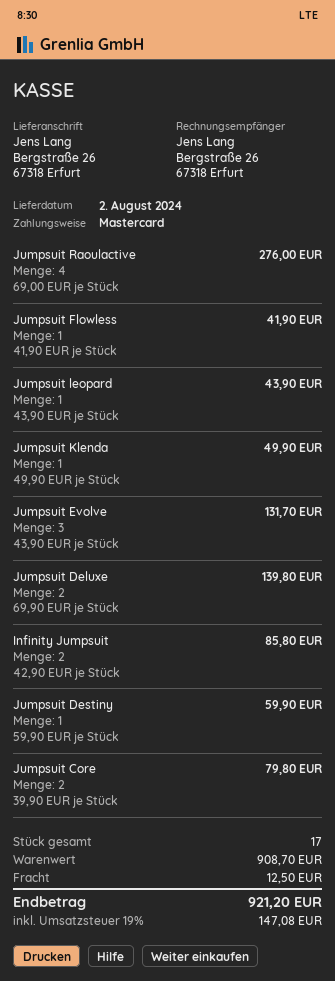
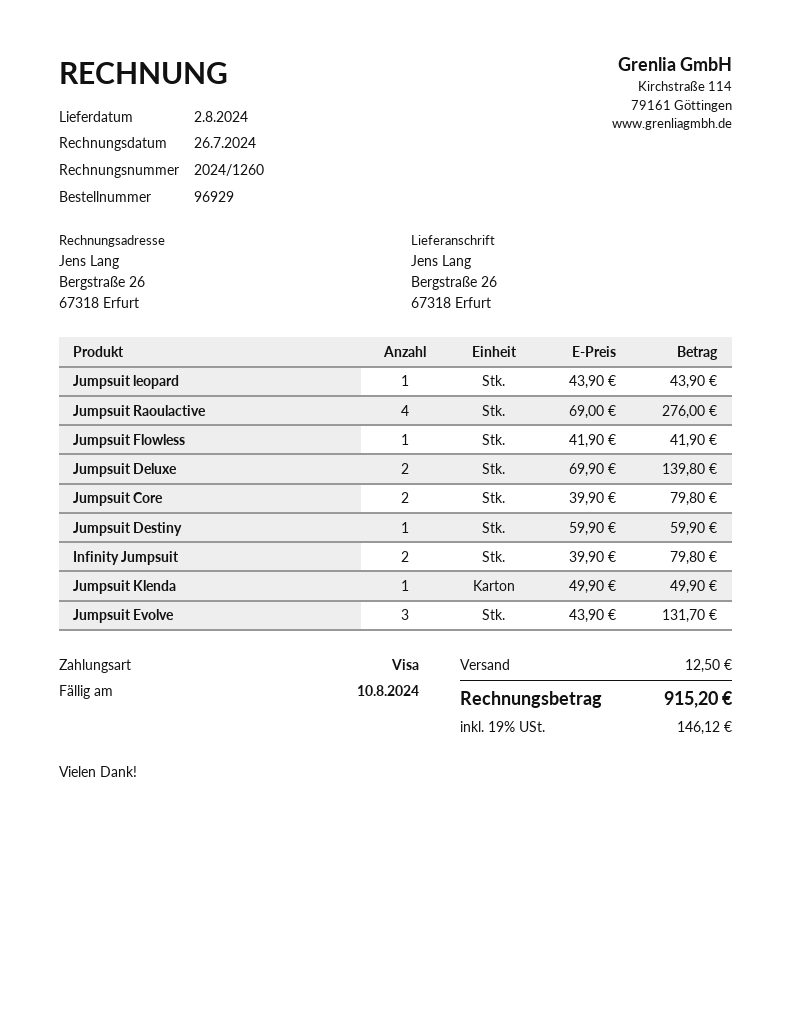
payment method: Mastercard -> Visa
Infinity Jumpsuit: 2 x 42.90 = 85.80 -> 2 x 39.90 = 79.80
tax: 19% = 147.08 -> 19% = 146.12
total: 921.20 -> 915.20

